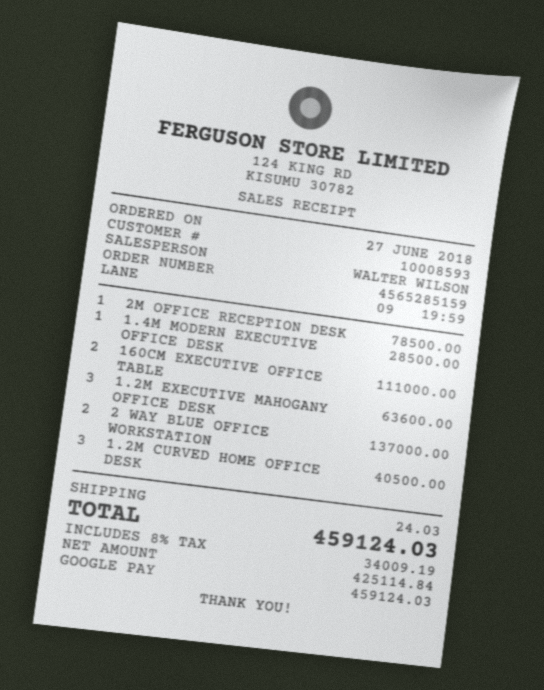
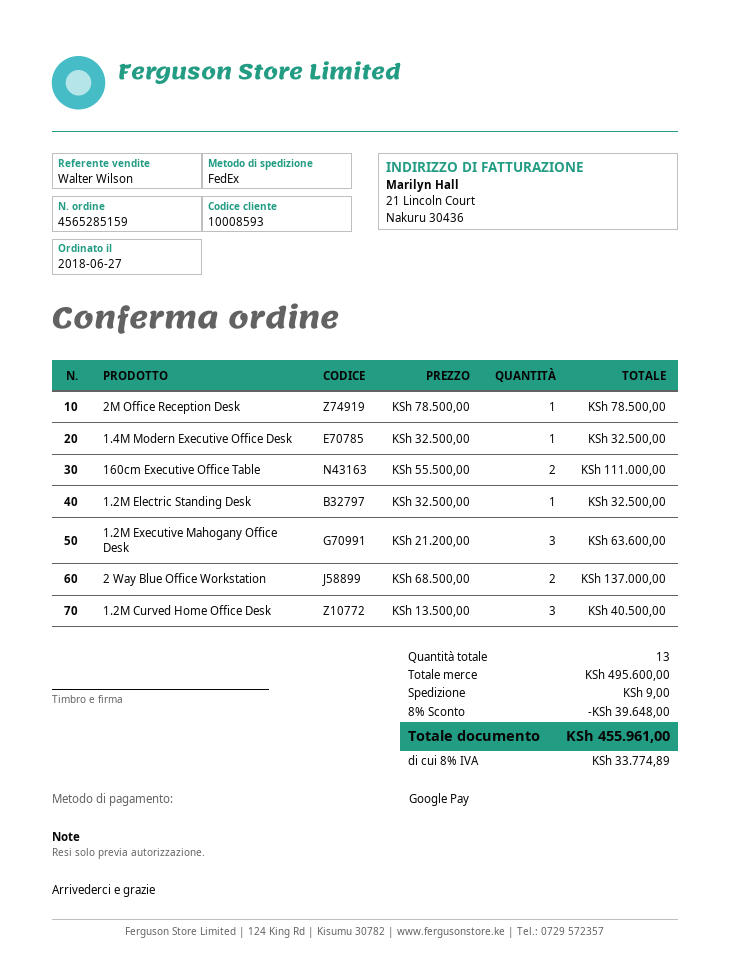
1.4M MODERN EXECUTIVE OFFICE DESK: 1 for 28500.00 -> 1 for 32500.00
1.2M Electric Standing Desk: none -> 1 for 32500.00
discount: none -> 8% = 39648.00
shipping: 24.03 -> 9.00
tax: 8% = 34009.19 -> 8% = 33774.89
total: 459124.03 -> 455961.00

